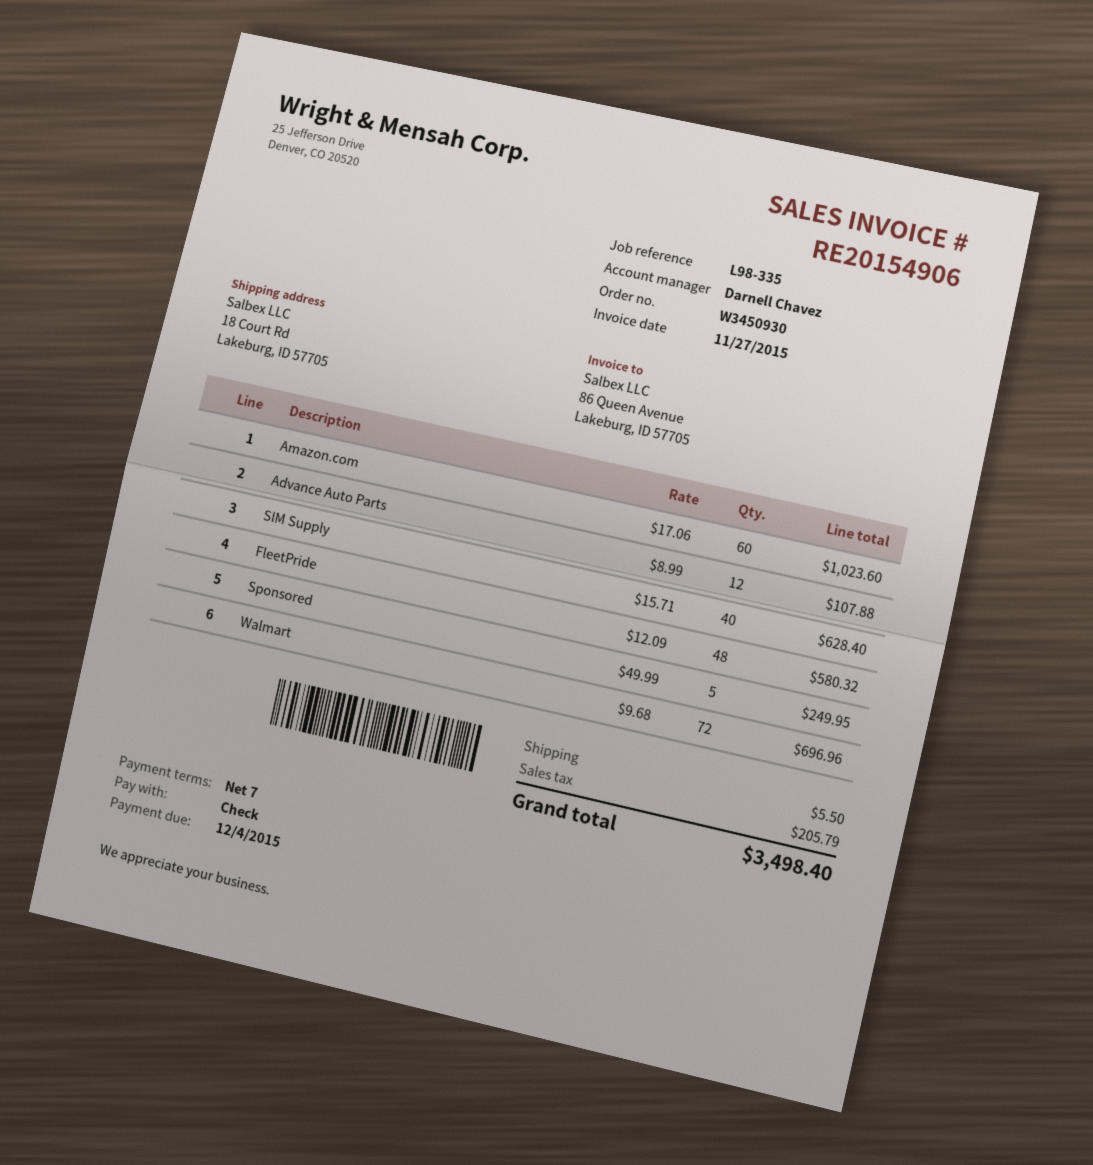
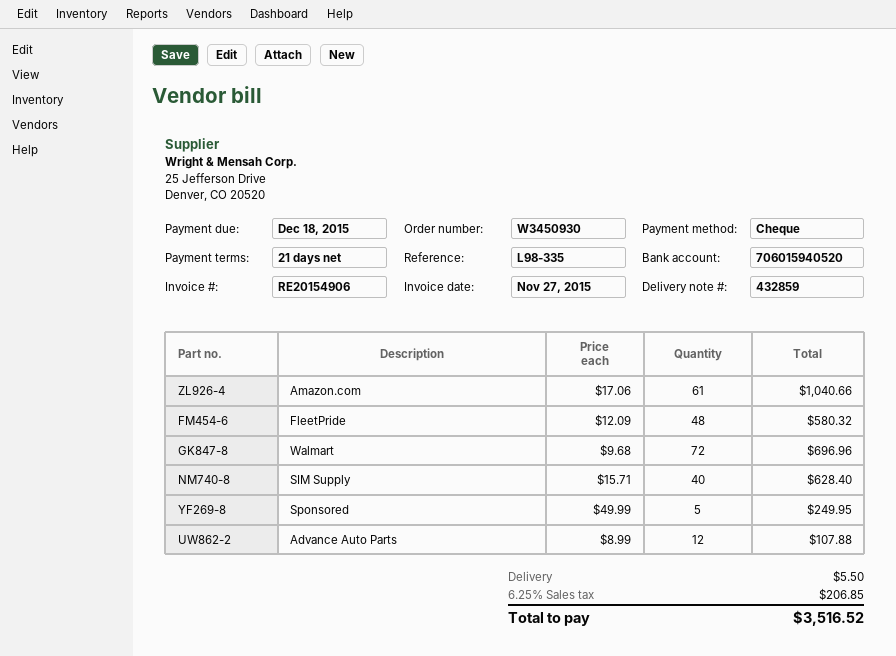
payment terms: 7 days -> 21 days
due date: 2015-12-04 -> 2015-12-18
Amazon.com: 60 x 17.06 = 1023.60 -> 61 x 17.06 = 1040.66
tax: 205.79 -> 206.85
total: 3498.40 -> 3516.52

